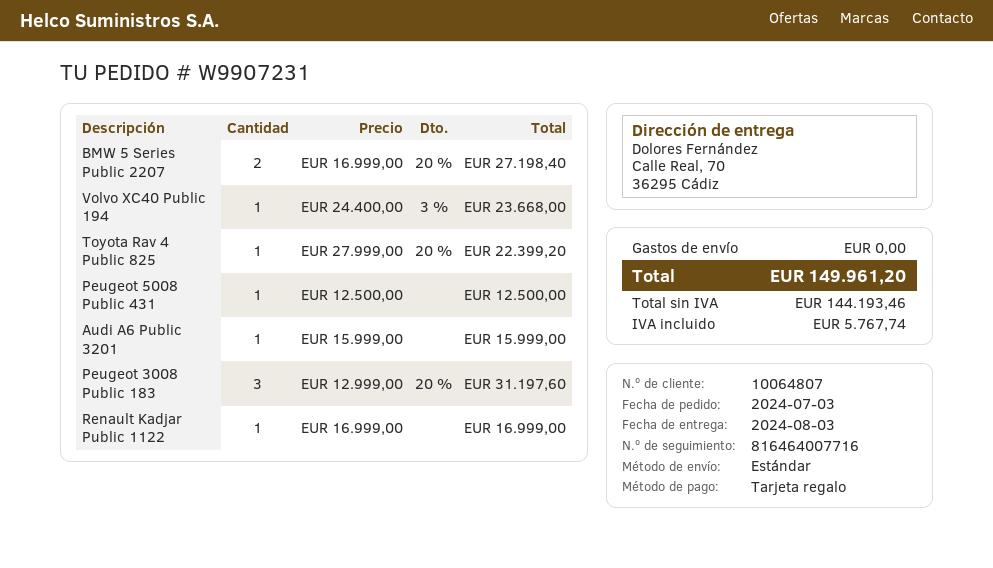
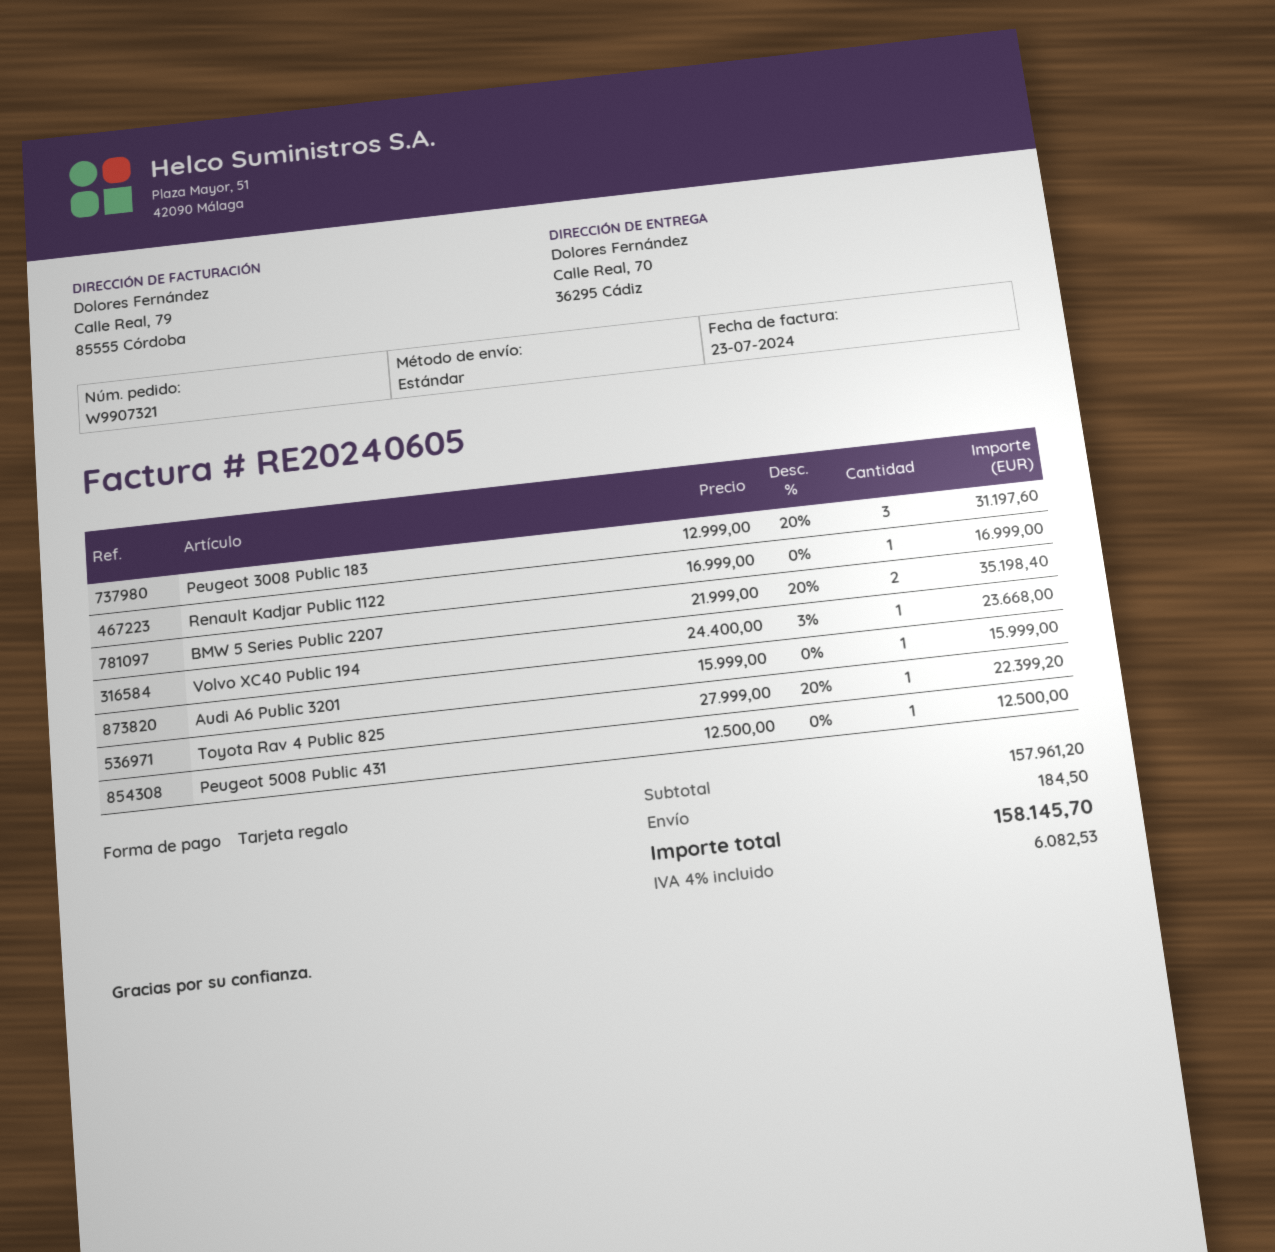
order number: W9907231 -> W9907321
BMW 5 Series Public 2207: 2 x 16999.00 - 20% = 27198.40 -> 2 x 21999.00 - 20% = 35198.40
shipping: 0.00 -> 184.50
tax: 5767.74 -> 6082.53
total: 149961.20 -> 158145.70

